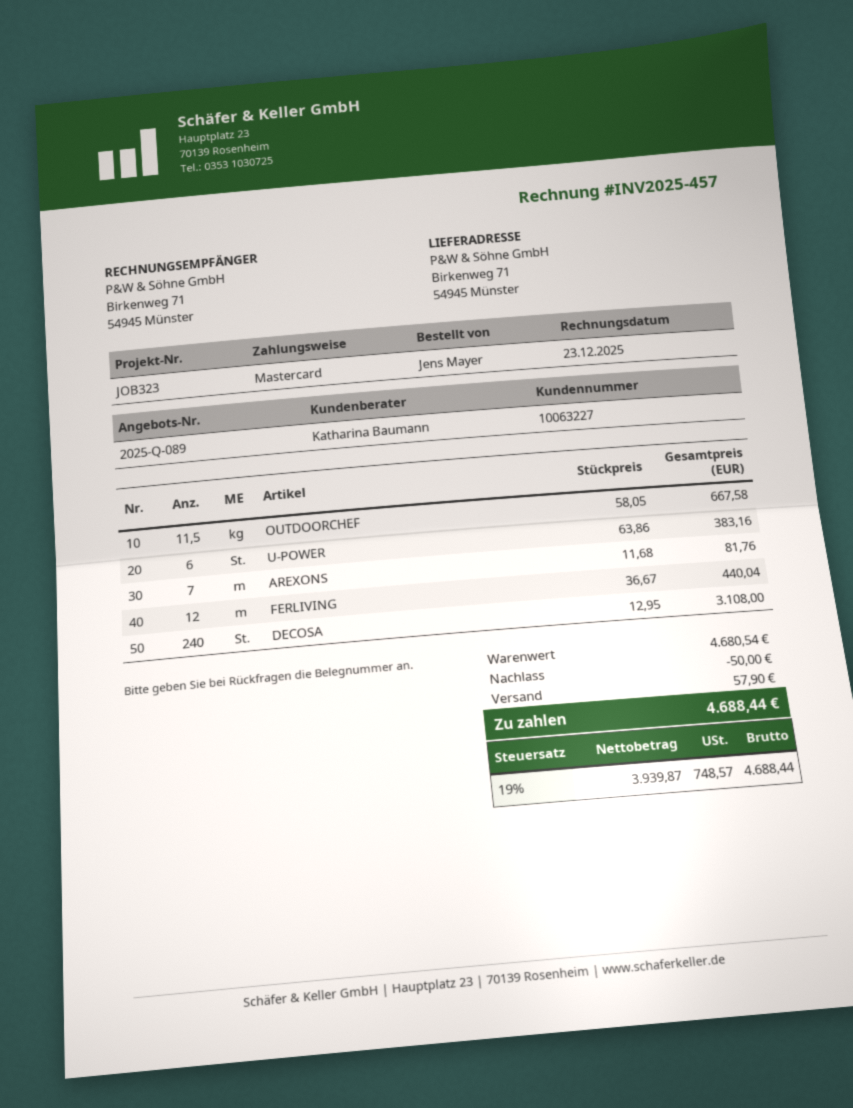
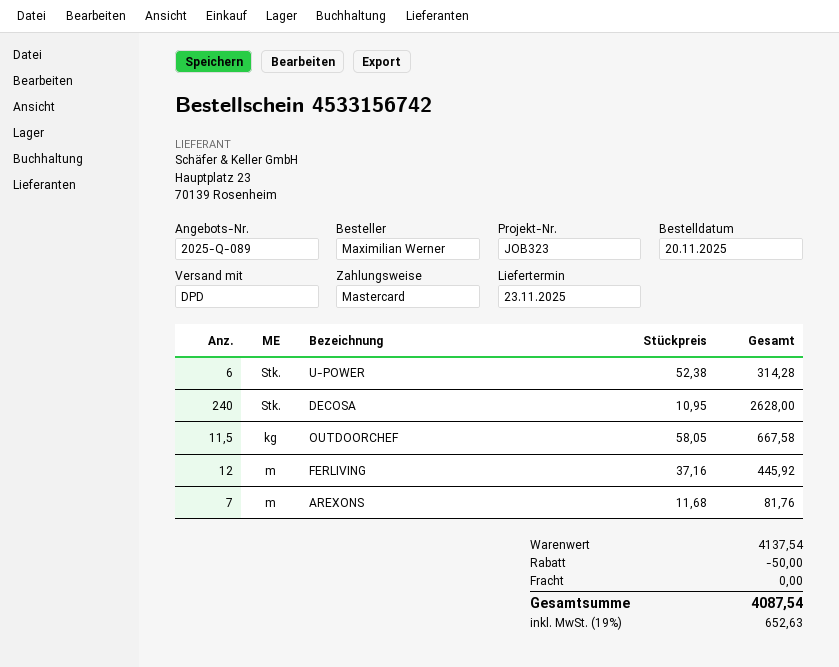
ordered by: Jens Mayer -> Maximilian Werner
U-POWER: 6 x 63.86 = 383.16 -> 6 x 52.38 = 314.28
FERLIVING: 12 x 36.67 = 440.04 -> 12 x 37.16 = 445.92
DECOSA: 240 x 12.95 = 3108.00 -> 240 x 10.95 = 2628.00
subtotal: 4680.54 -> 4137.54
shipping: 57.90 -> 0.00
tax: 19% = 748.57 -> 19% = 652.63
total: 4688.44 -> 4087.54

